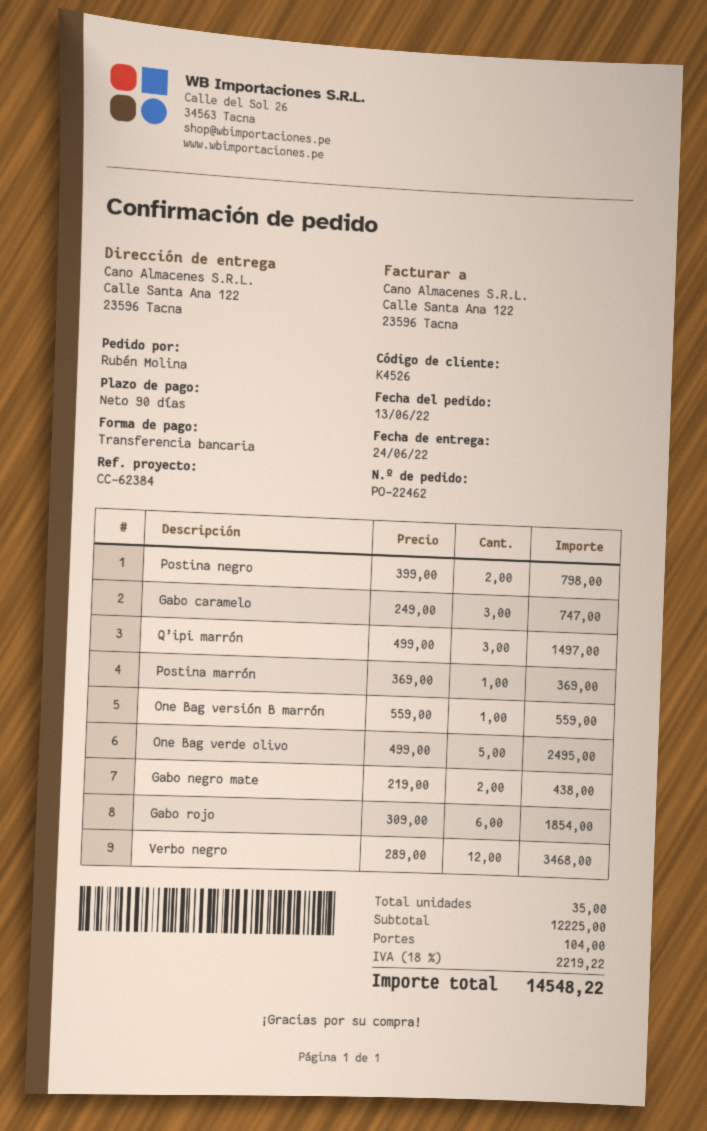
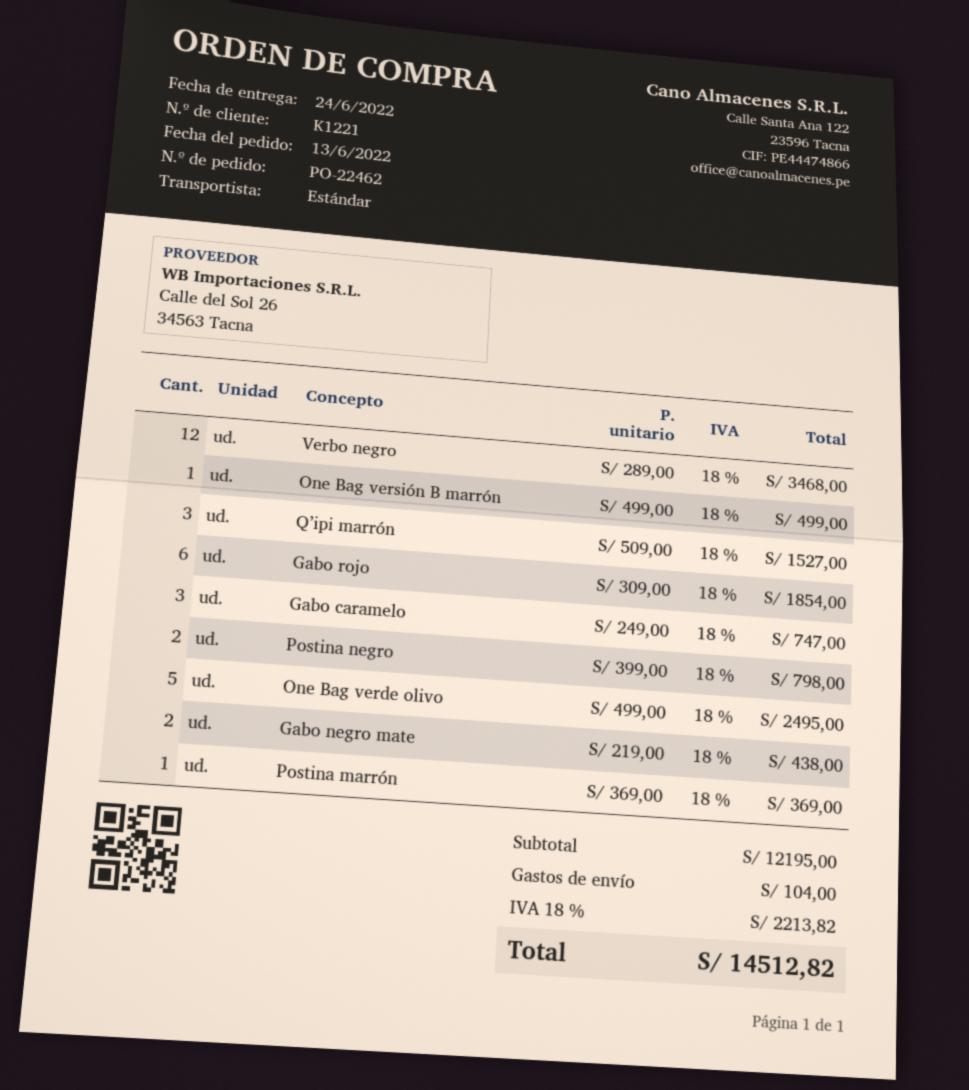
customer number: K4526 -> K1221
Q’ipi marrón: 3 x 499.00 = 1497.00 -> 3 x 509.00 = 1527.00
One Bag versión B marrón: 1 x 559.00 = 559.00 -> 1 x 499.00 = 499.00
subtotal: 12225.00 -> 12195.00
tax: 18% = 2219.22 -> 18% = 2213.82
total: 14548.22 -> 14512.82

